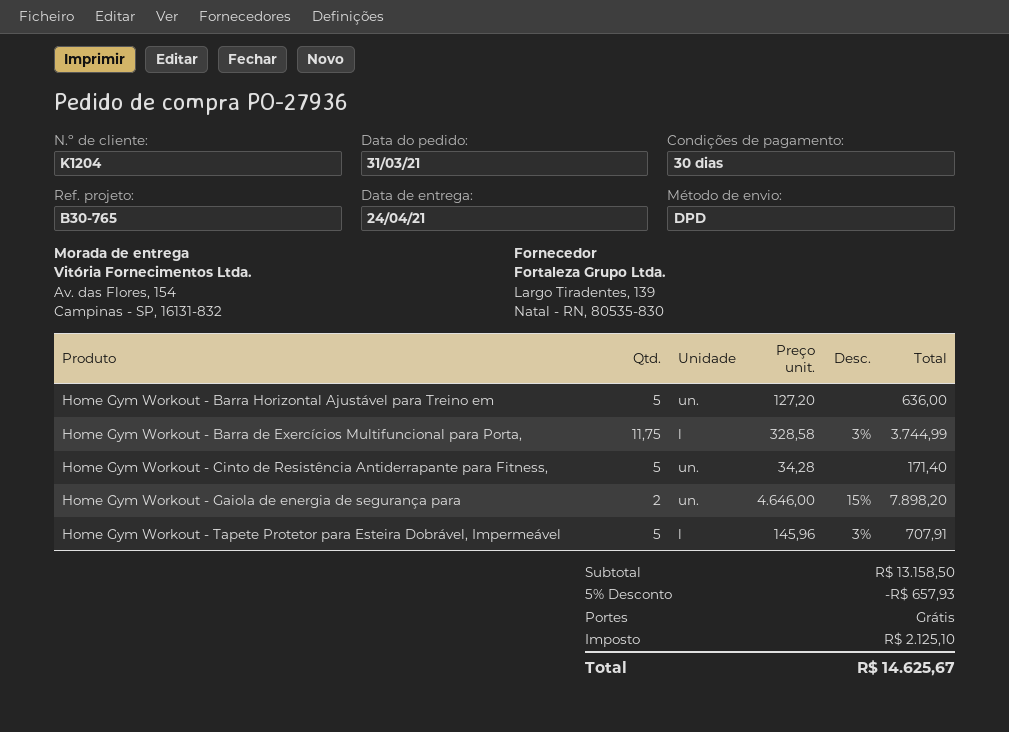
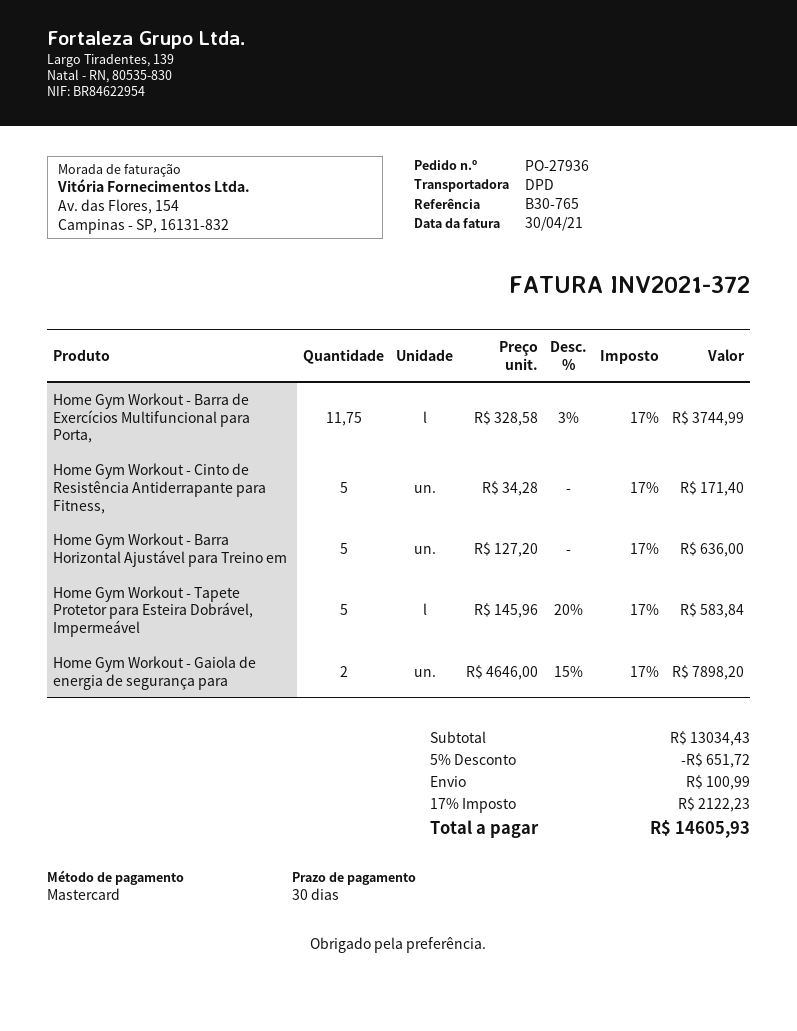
Home Gym Workout - Tapete Protetor para Esteira Dobrável, Impermeável: 5 x 145.96 - 3% = 707.91 -> 5 x 145.96 - 20% = 583.84
subtotal: 13158.50 -> 13034.43
discount: 5% = 657.93 -> 5% = 651.72
shipping: 0.00 -> 100.99
tax: 2125.10 -> 2122.23
total: 14625.67 -> 14605.93

